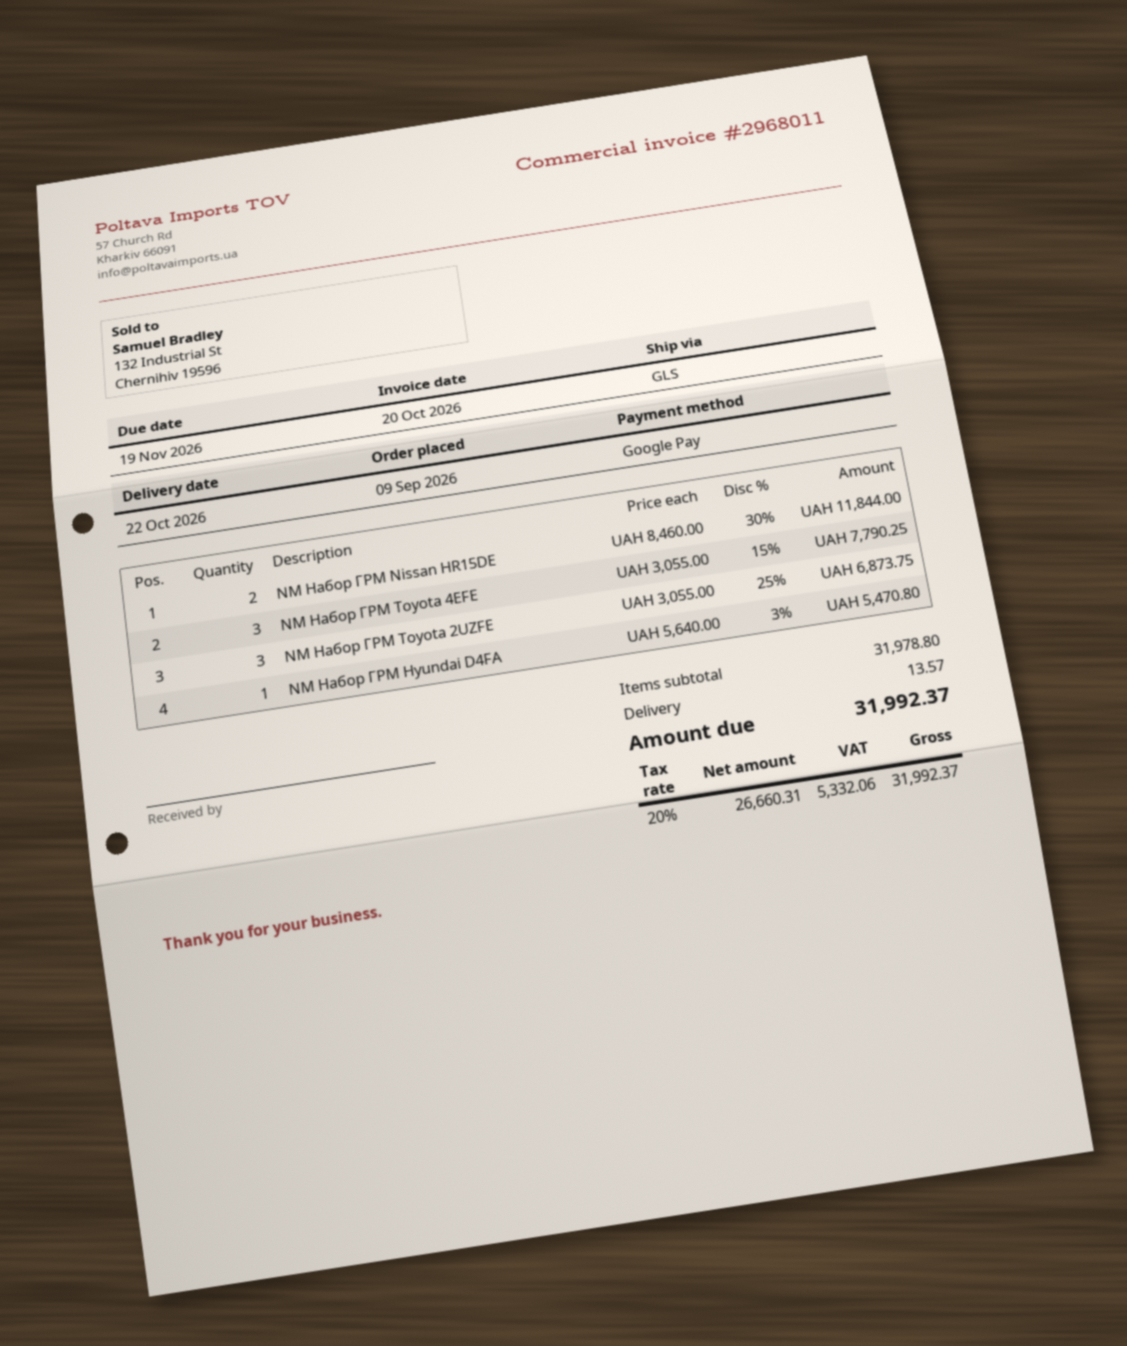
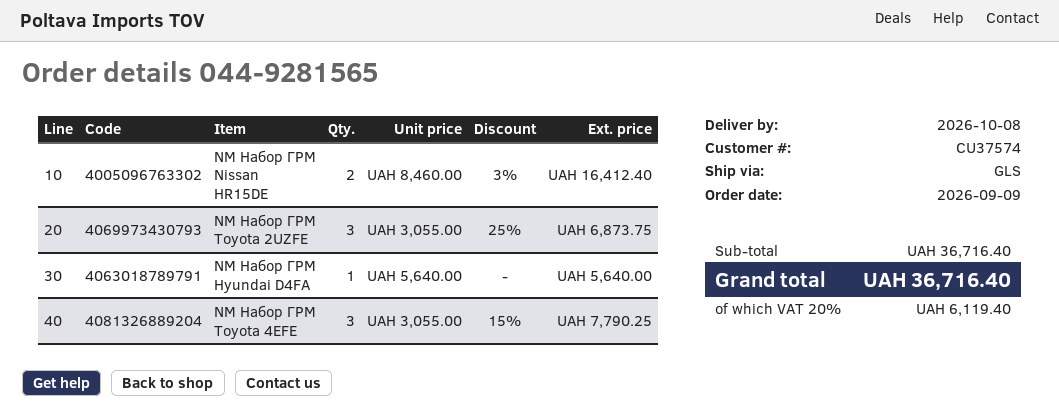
delivery date: 2026-10-22 -> 2026-10-08
NM Набор ГРМ Nissan HR15DE: 2 x 8460.00 - 30% = 11844.00 -> 2 x 8460.00 - 3% = 16412.40
NM Набор ГРМ Hyundai D4FA: 1 x 5640.00 - 3% = 5470.80 -> 1 x 5640.00 = 5640.00
subtotal: 31978.80 -> 36716.40
shipping: 13.57 -> none
tax: 20% = 5332.06 -> 20% = 6119.40
total: 31992.37 -> 36716.40

